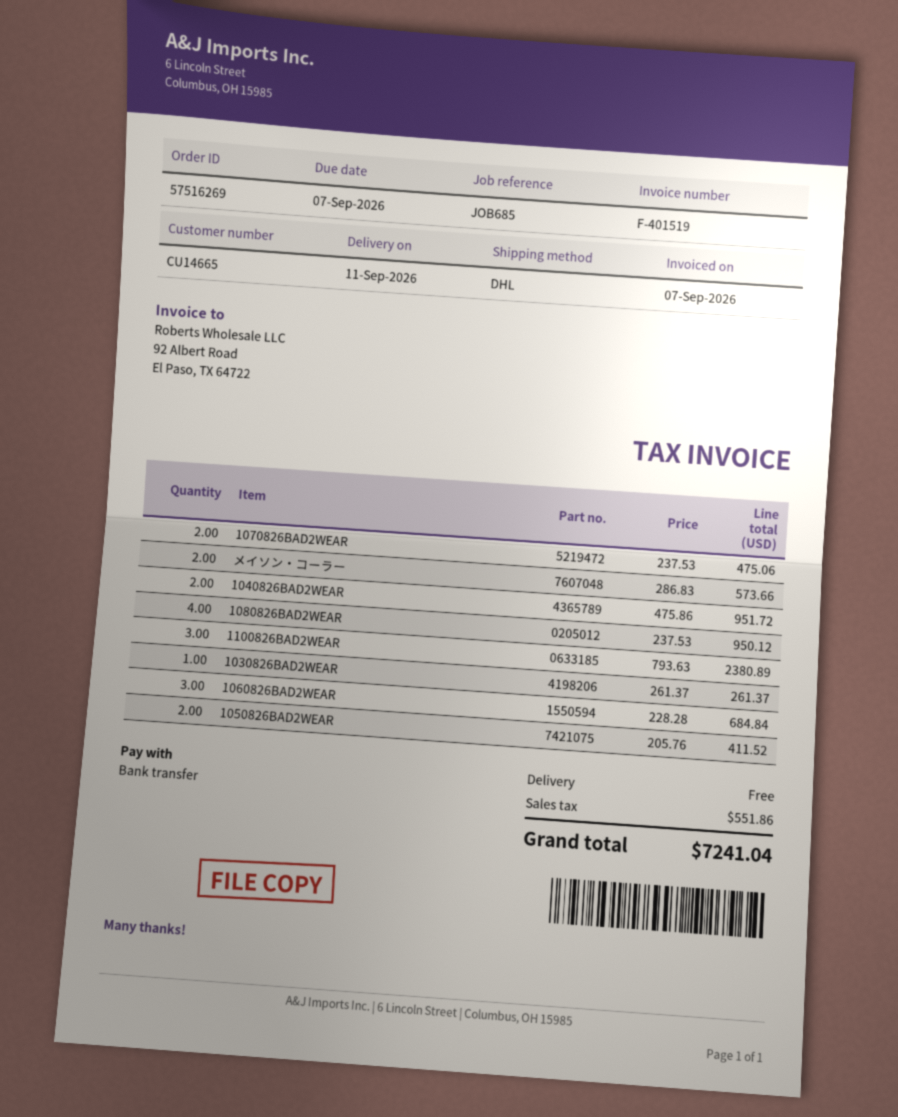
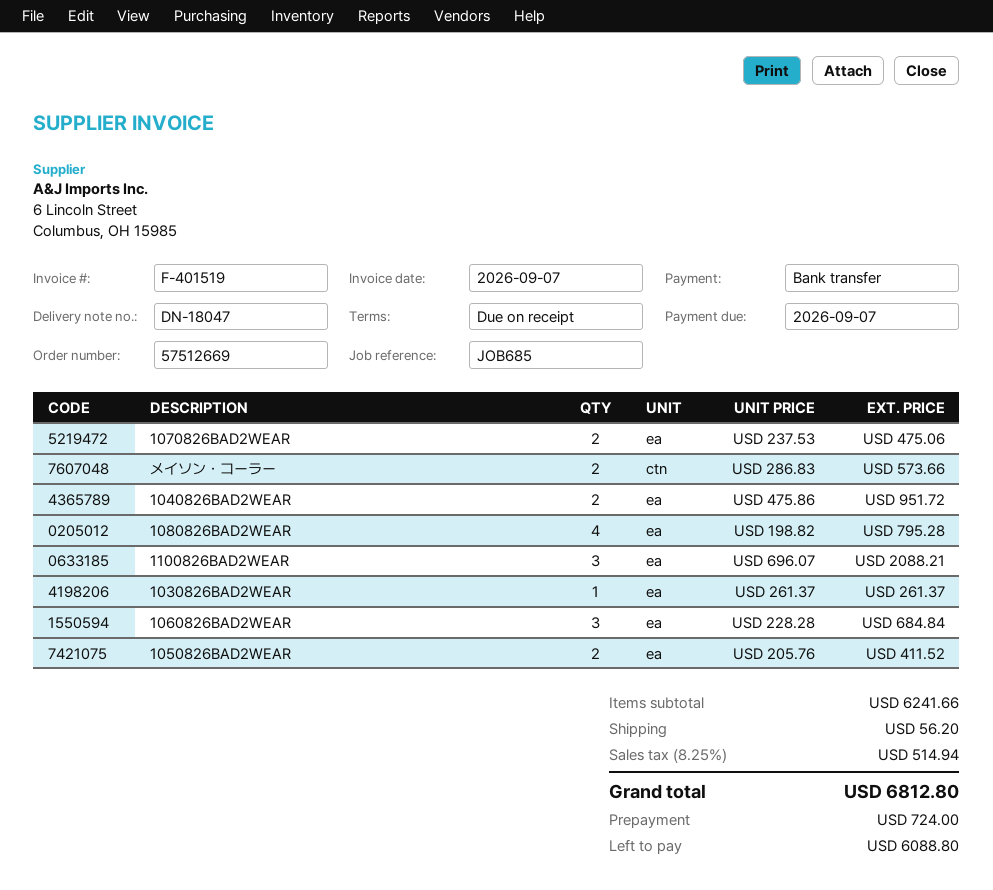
order number: 57516269 -> 57512669
1080826BAD2WEAR: 4 x 237.53 = 950.12 -> 4 x 198.82 = 795.28
1100826BAD2WEAR: 3 x 793.63 = 2380.89 -> 3 x 696.07 = 2088.21
shipping: 0.00 -> 56.20
tax: 551.86 -> 514.94
total: 7241.04 -> 6812.80

